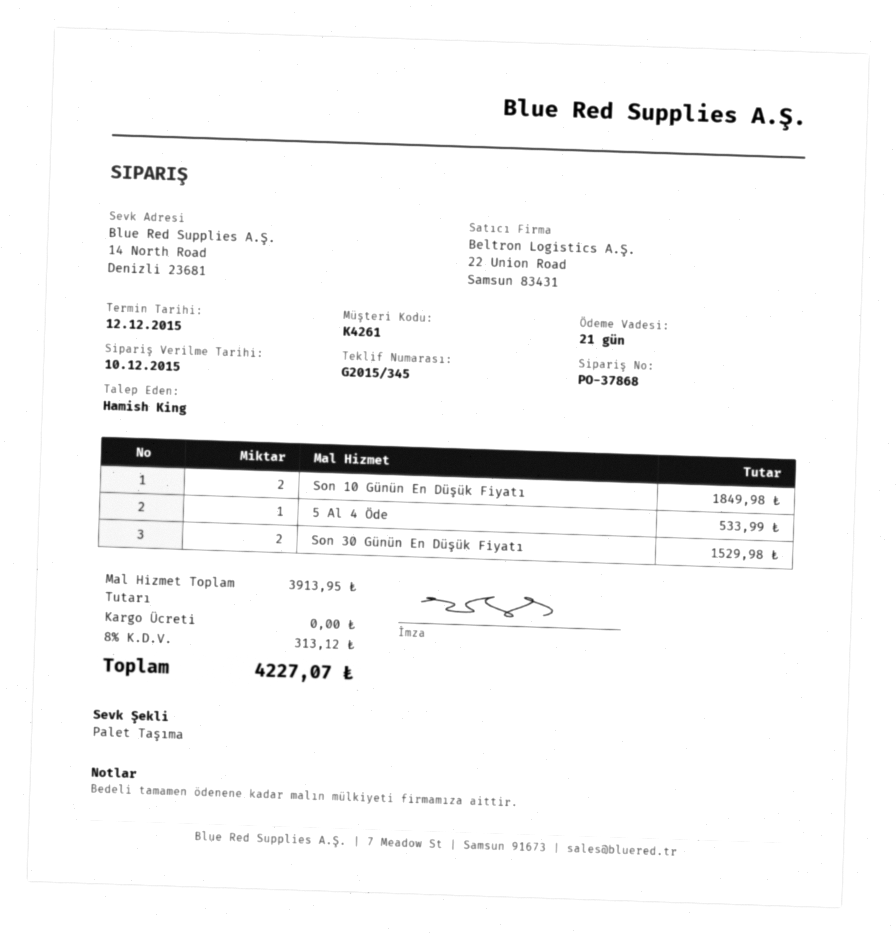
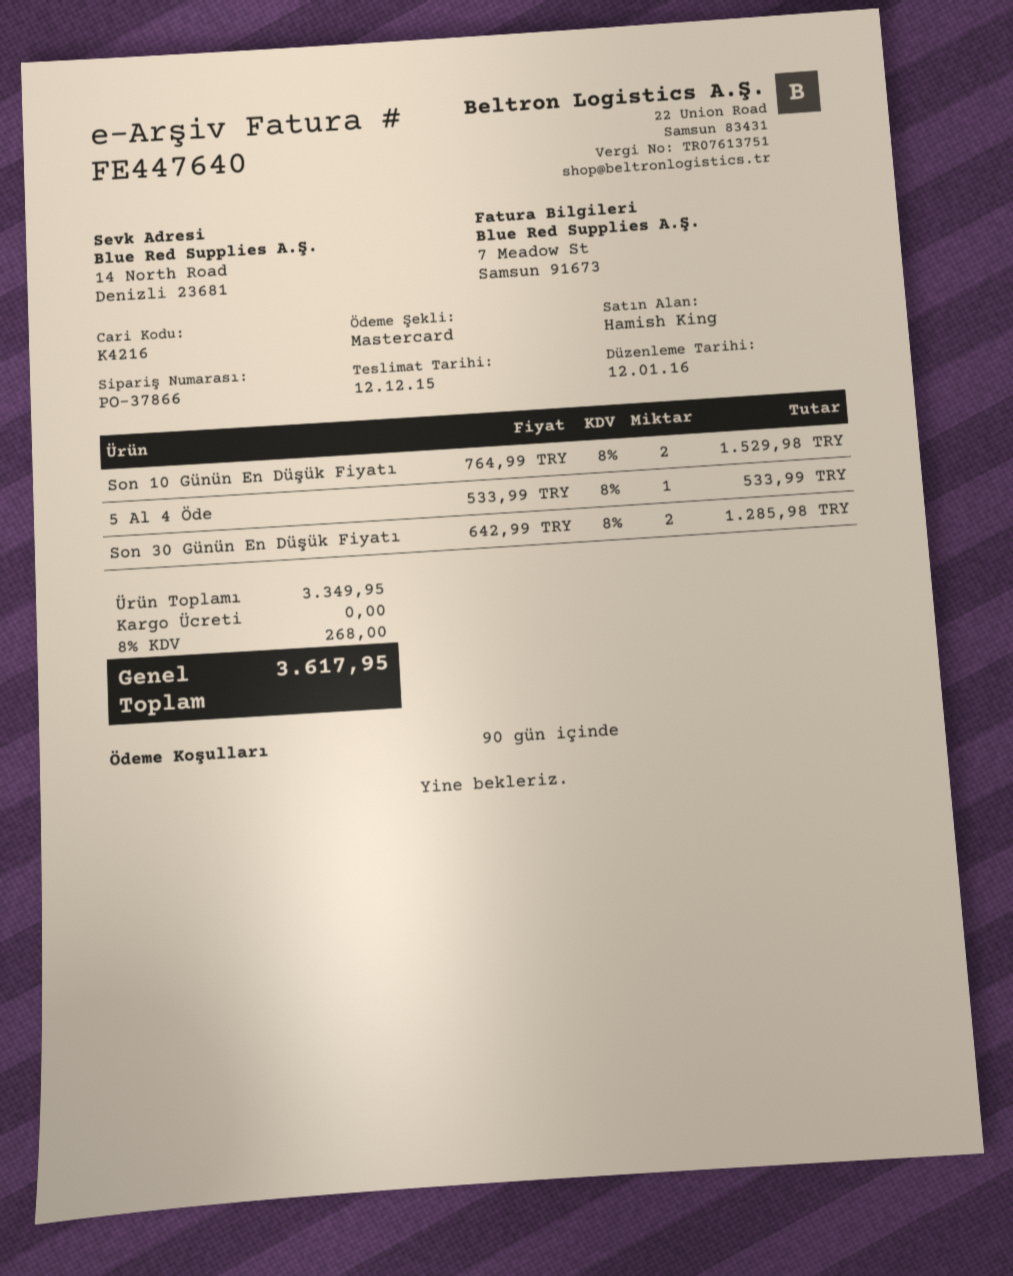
order number: PO-37868 -> PO-37866
payment terms: 21 days -> 90 days
customer number: K4261 -> K4216
Son 10 Günün En Düşük Fiyatı: 2 for 1849.98 -> 2 for 1529.98
Son 30 Günün En Düşük Fiyatı: 2 for 1529.98 -> 2 for 1285.98
subtotal: 3913.95 -> 3349.95
tax: 8% = 313.12 -> 8% = 268.00
total: 4227.07 -> 3617.95

